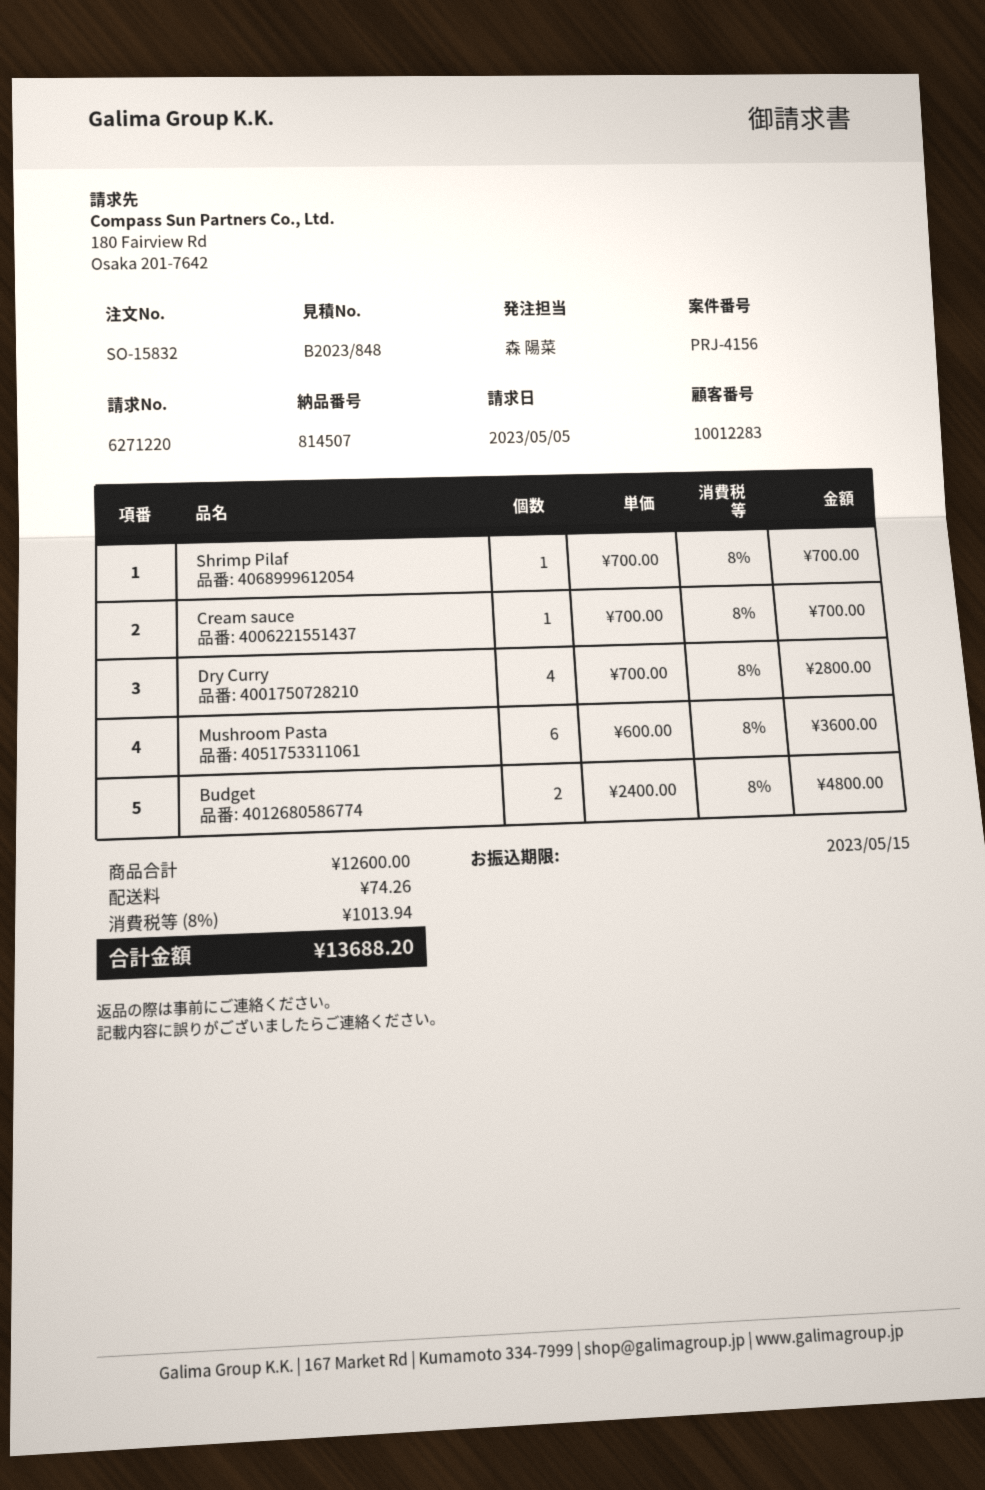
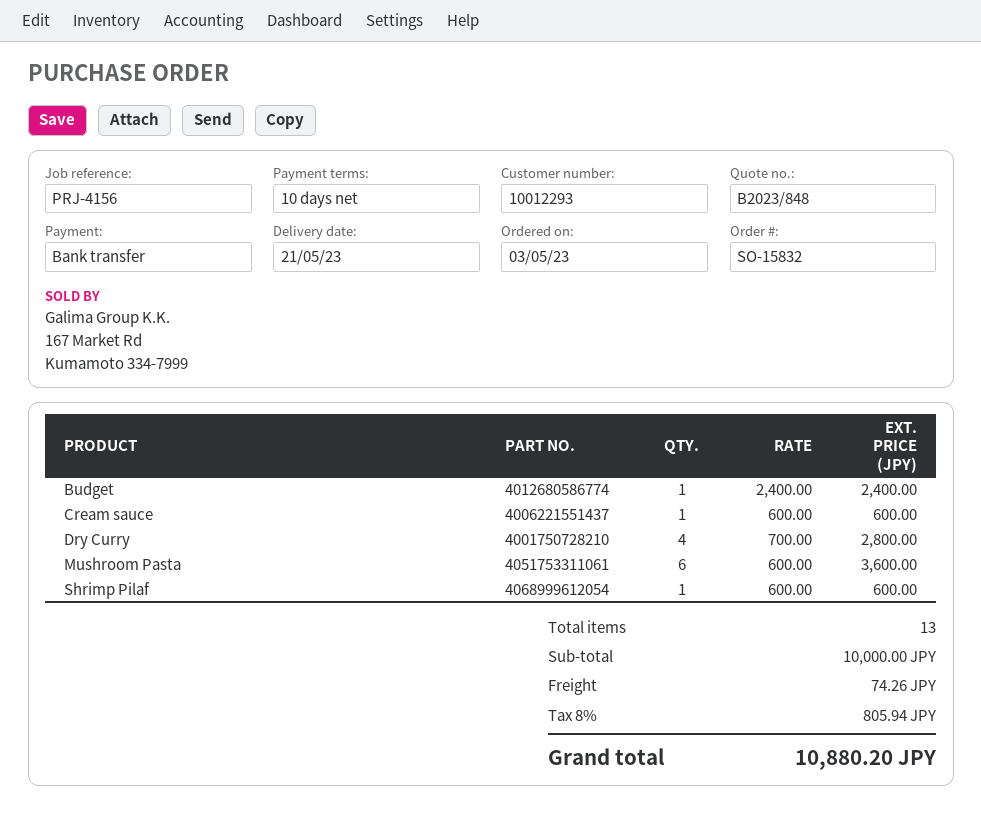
customer number: 10012283 -> 10012293
Shrimp Pilaf: 1 x 700.00 = 700.00 -> 1 x 600.00 = 600.00
Cream sauce: 1 x 700.00 = 700.00 -> 1 x 600.00 = 600.00
Budget: 2 x 2400.00 = 4800.00 -> 1 x 2400.00 = 2400.00
subtotal: 12600.00 -> 10000.00
tax: 8% = 1013.94 -> 8% = 805.94
total: 13688.20 -> 10880.20

